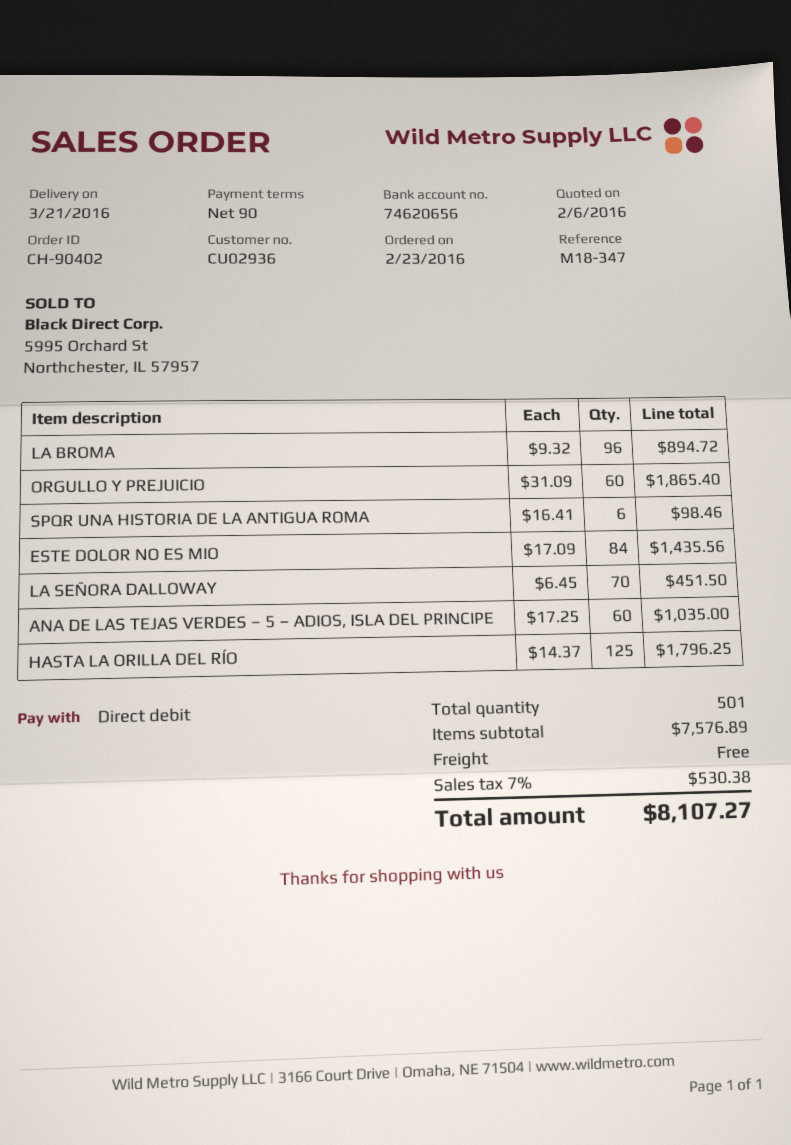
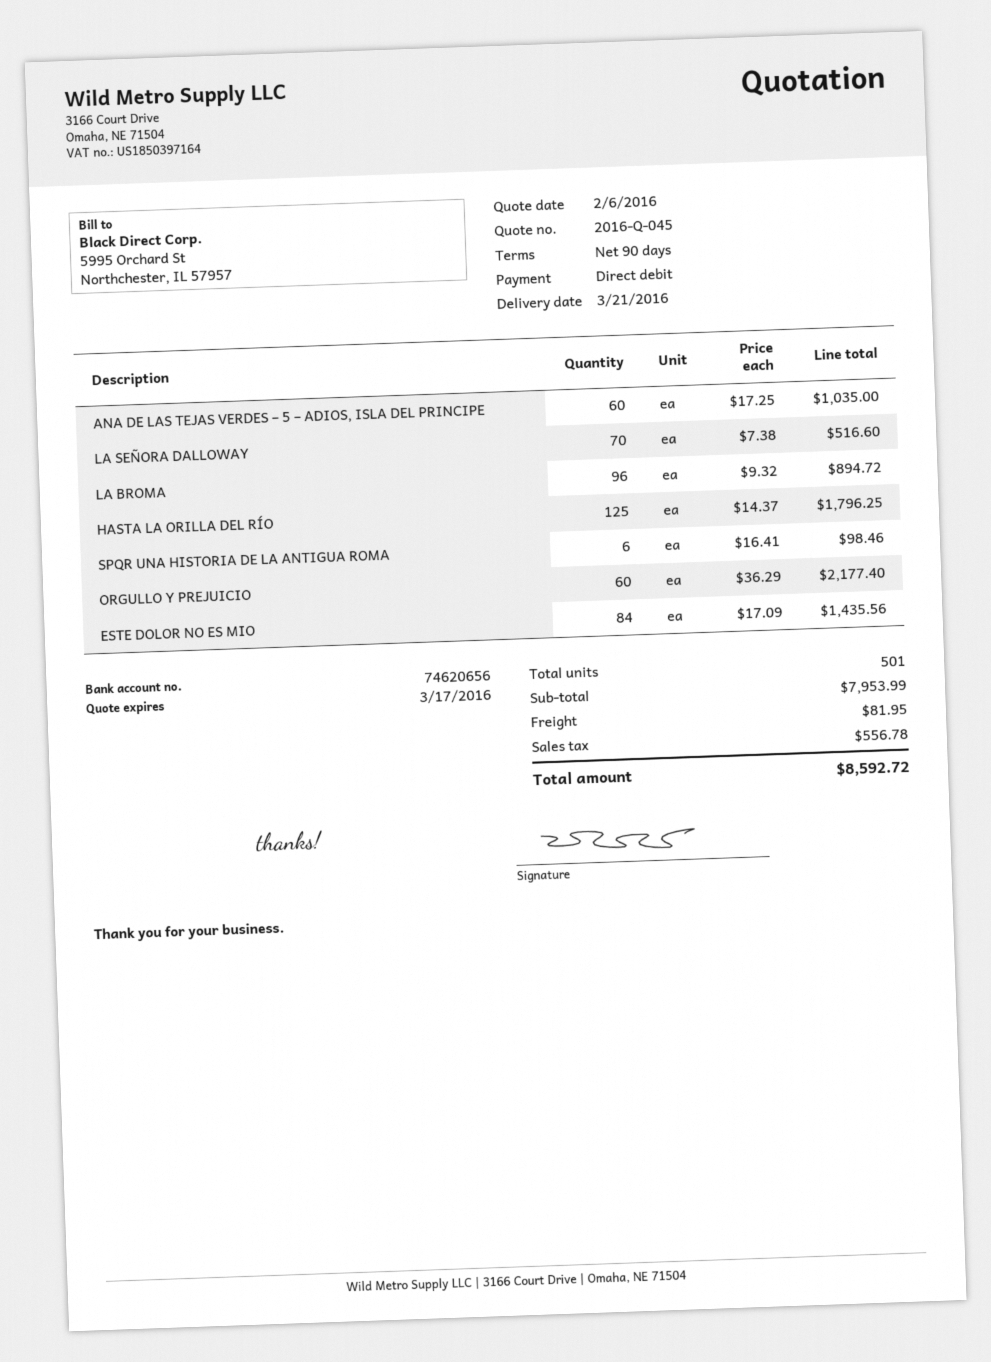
ORGULLO Y PREJUICIO: 60 x 31.09 = 1865.40 -> 60 x 36.29 = 2177.40
LA SEÑORA DALLOWAY: 70 x 6.45 = 451.50 -> 70 x 7.38 = 516.60
subtotal: 7576.89 -> 7953.99
shipping: 0.00 -> 81.95
tax: 530.38 -> 556.78
total: 8107.27 -> 8592.72

